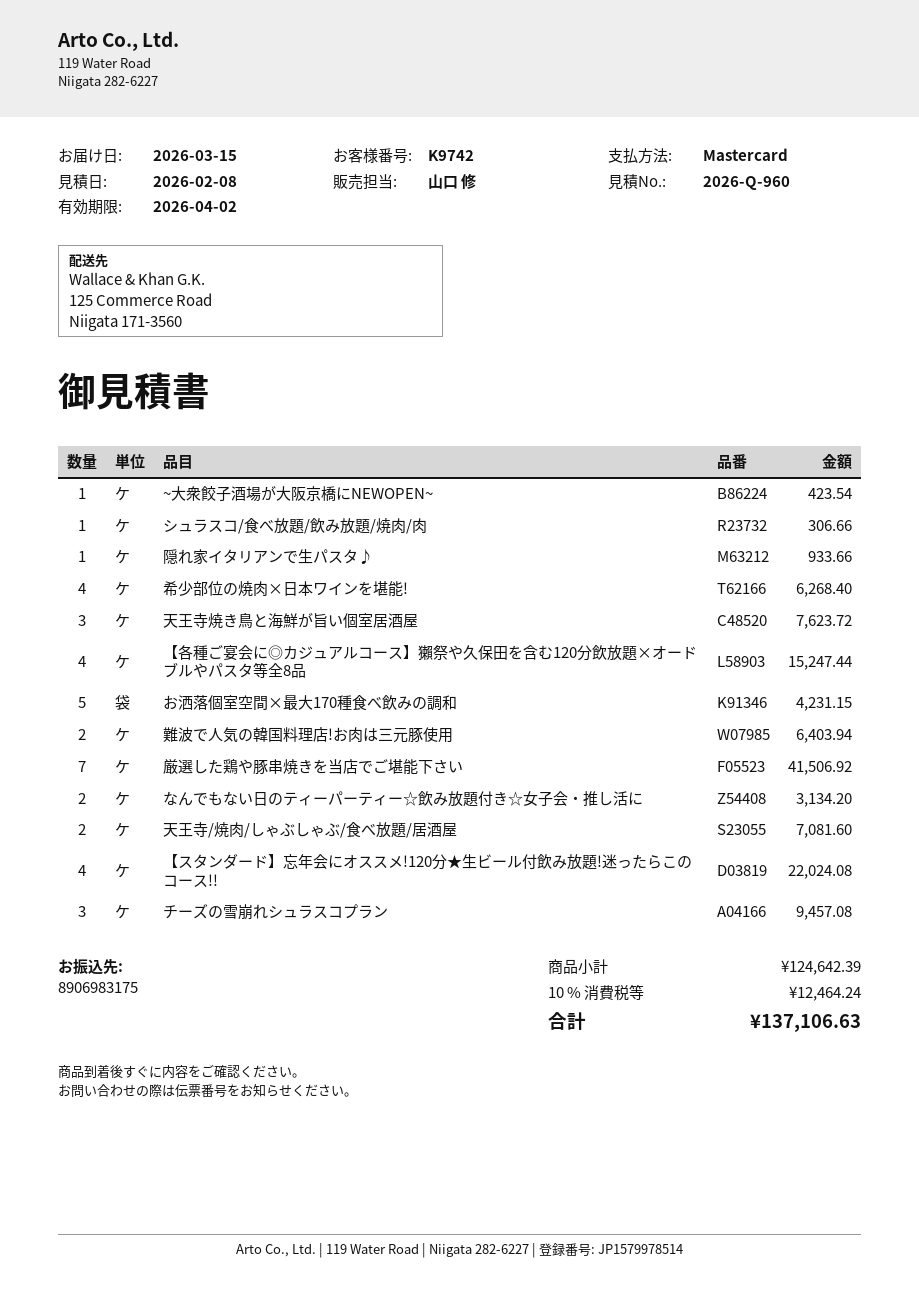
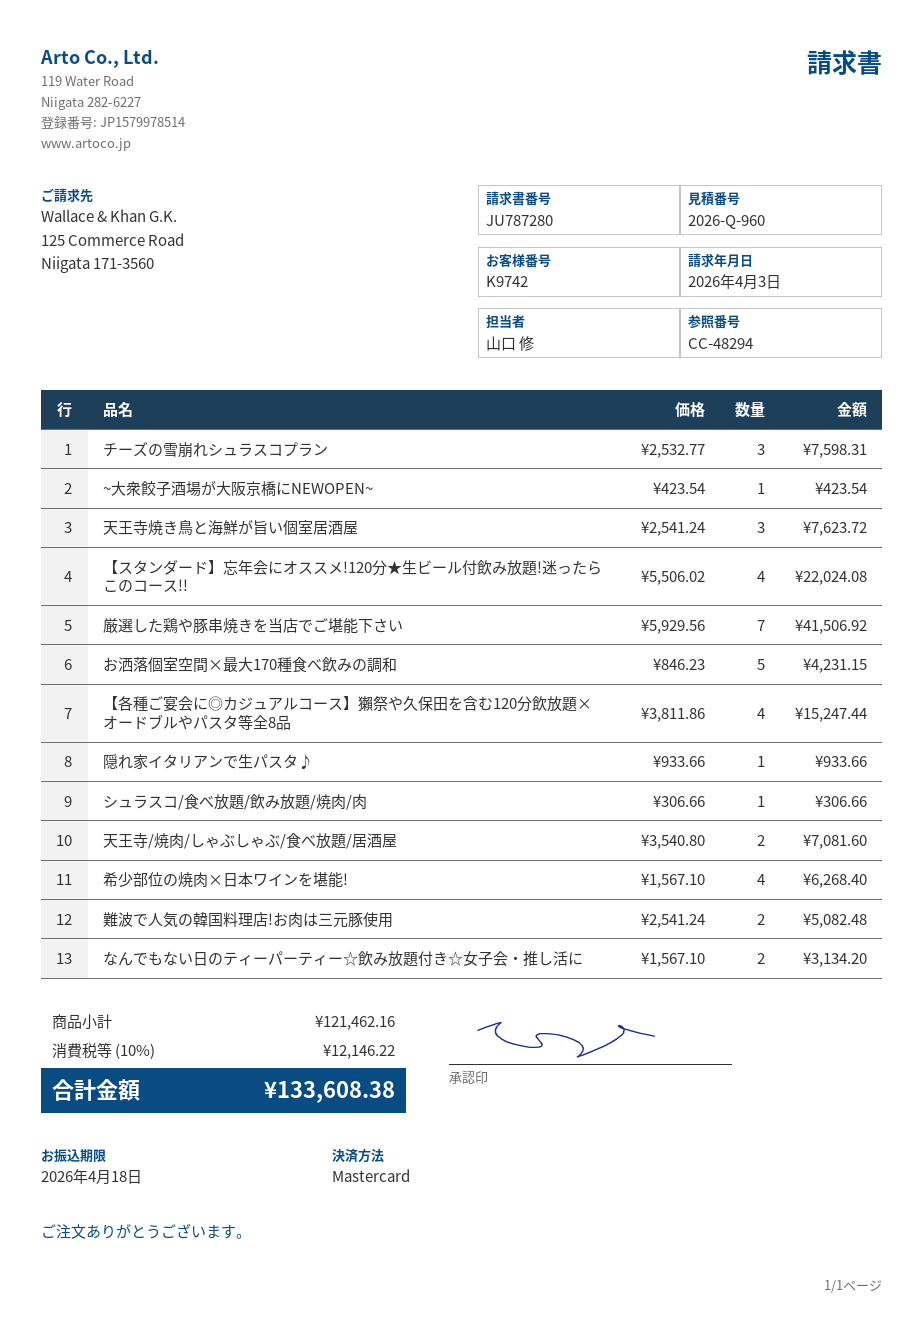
難波で人気の韓国料理店!お肉は三元豚使用: 2 for 6403.94 -> 2 for 5082.48
チーズの雪崩れシュラスコプラン: 3 for 9457.08 -> 3 for 7598.31
subtotal: 124642.39 -> 121462.16
tax: 10% = 12464.24 -> 10% = 12146.22
total: 137106.63 -> 133608.38

